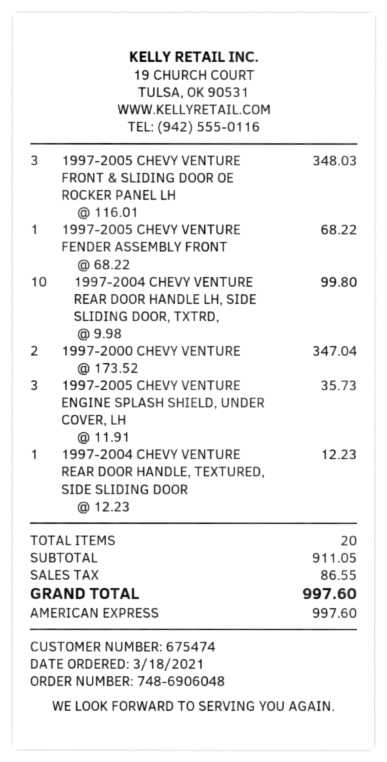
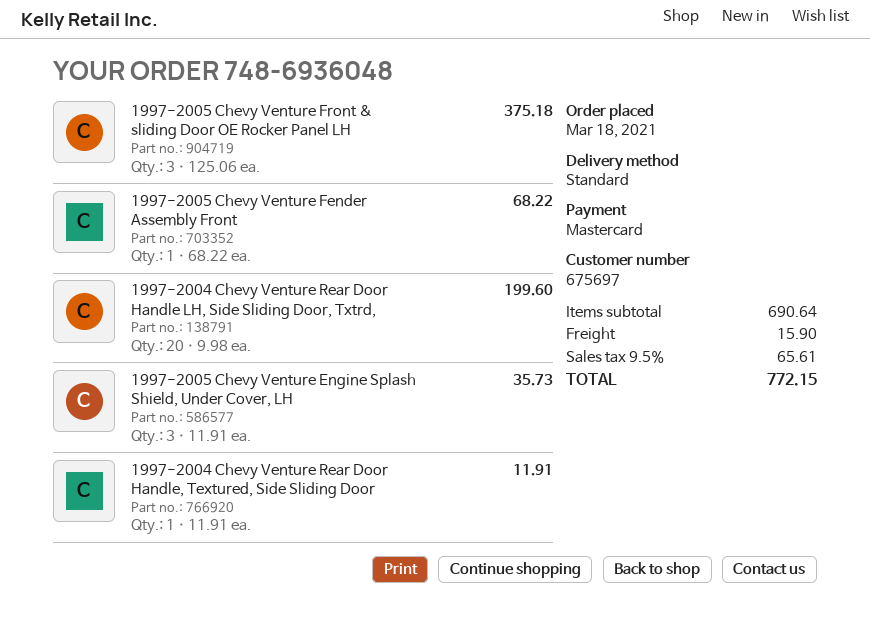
order number: 748-6906048 -> 748-6936048
customer number: 675474 -> 675697
payment method: American Express -> Mastercard
1997-2005 CHEVY VENTURE FRONT & SLIDING DOOR OE ROCKER PANEL LH: 3 x 116.01 = 348.03 -> 3 x 125.06 = 375.18
1997-2004 CHEVY VENTURE REAR DOOR HANDLE LH, SIDE SLIDING DOOR, TXTRD,: 10 x 9.98 = 99.80 -> 20 x 9.98 = 199.60
1997-2000 CHEVY VENTURE: 2 x 173.52 = 347.04 -> none
1997-2004 CHEVY VENTURE REAR DOOR HANDLE, TEXTURED, SIDE SLIDING DOOR: 1 x 12.23 = 12.23 -> 1 x 11.91 = 11.91
subtotal: 911.05 -> 690.64
shipping: none -> 15.90
tax: 86.55 -> 65.61
total: 997.60 -> 772.15

